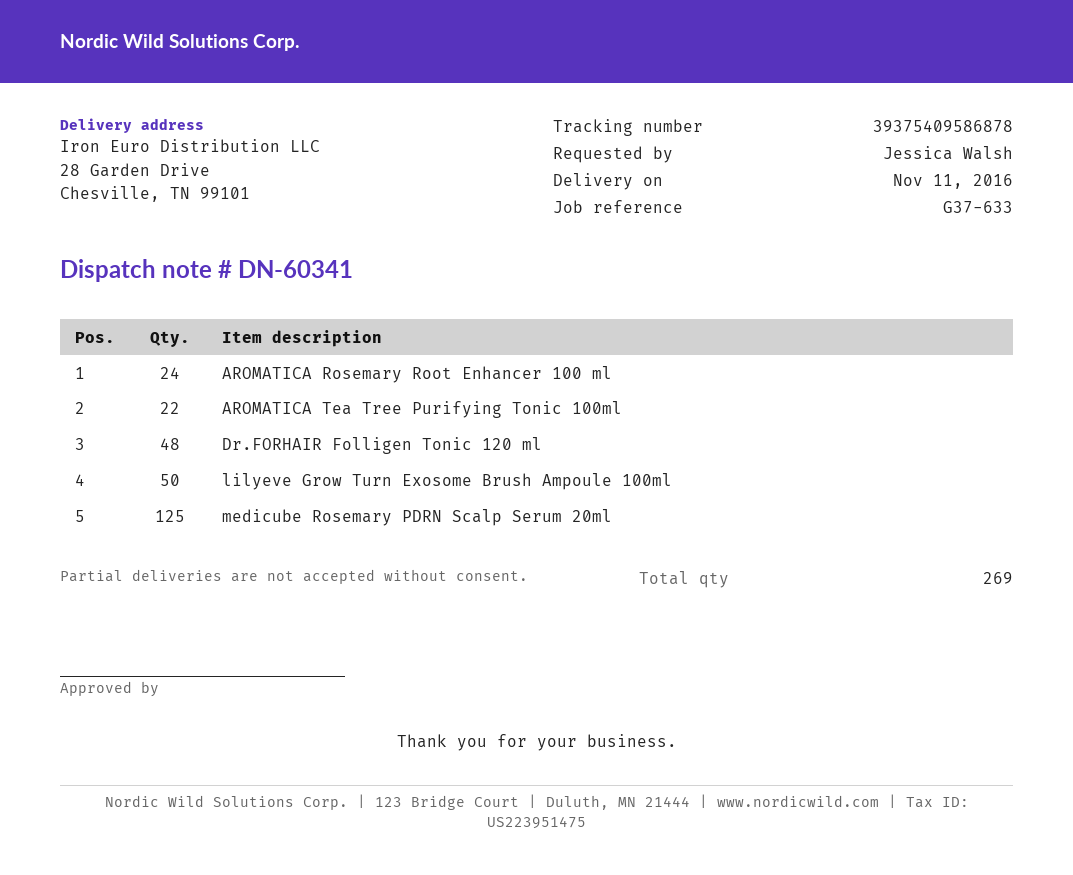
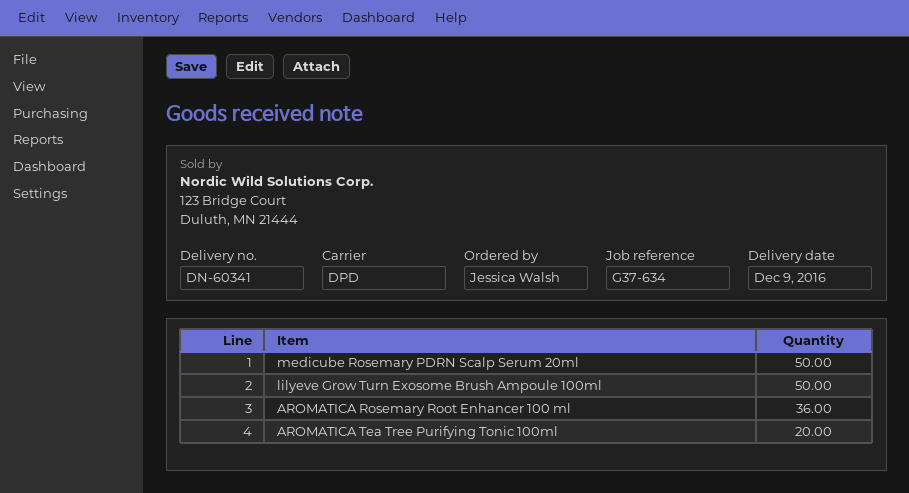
delivery date: 2016-11-11 -> 2016-12-09
reference: G37-633 -> G37-634
AROMATICA Rosemary Root Enhancer 100 ml: 24 -> 36
AROMATICA Tea Tree Purifying Tonic 100ml: 22 -> 20
Dr.FORHAIR Folligen Tonic 120 ml: 48 -> none
medicube Rosemary PDRN Scalp Serum 20ml: 125 -> 50

